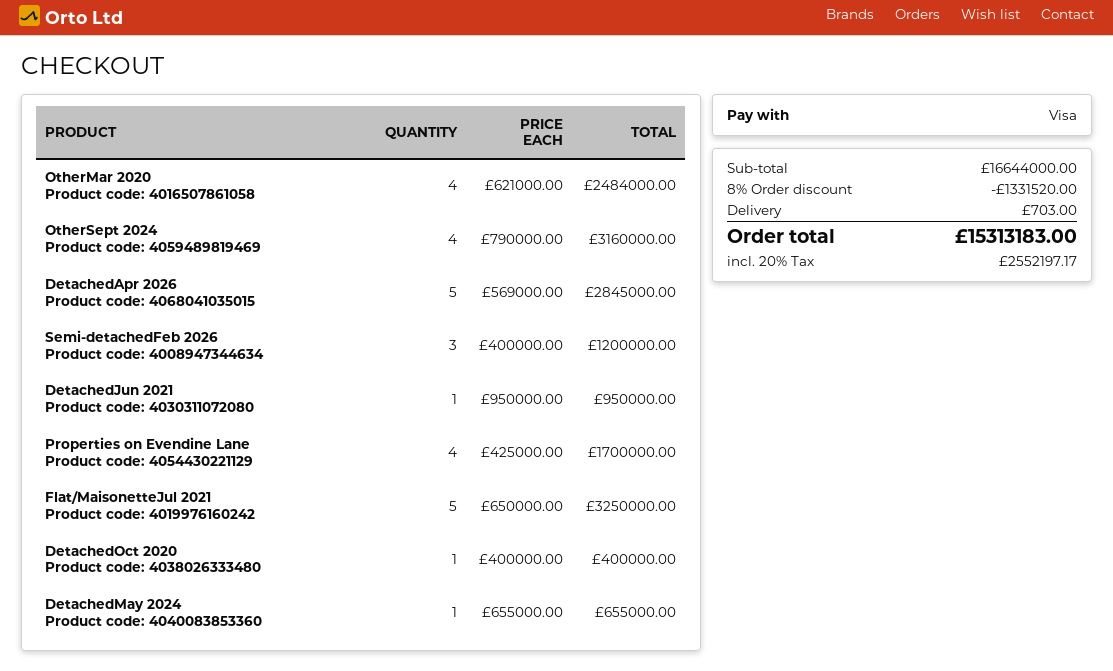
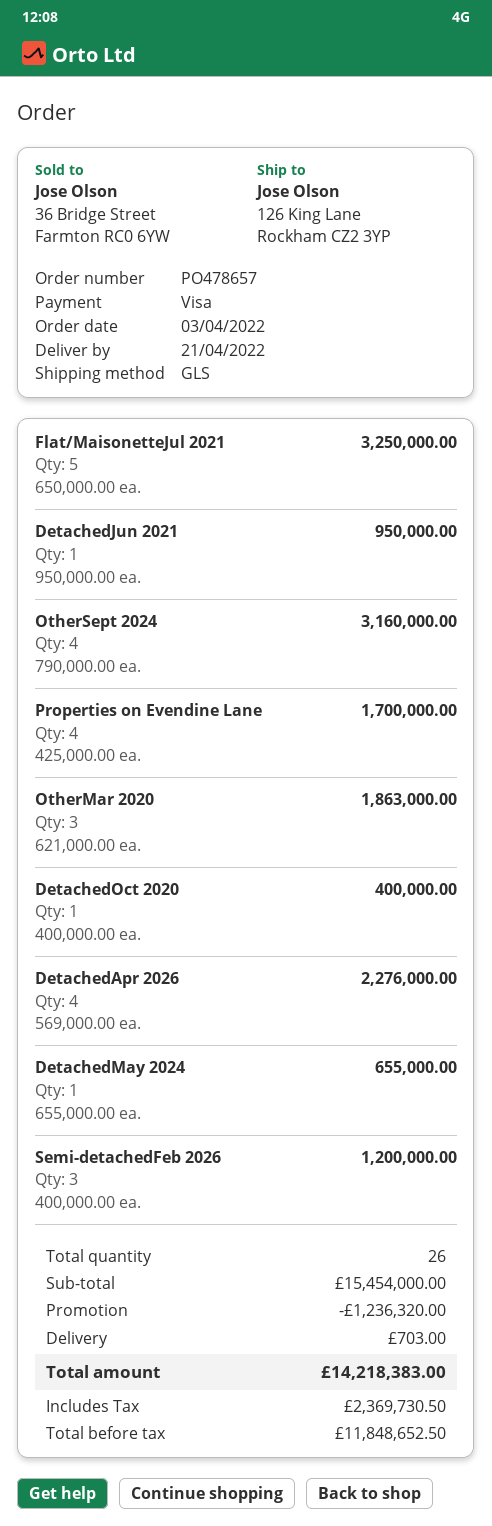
OtherMar 2020: 4 x 621000.00 = 2484000.00 -> 3 x 621000.00 = 1863000.00
DetachedApr 2026: 5 x 569000.00 = 2845000.00 -> 4 x 569000.00 = 2276000.00
subtotal: 16644000.00 -> 15454000.00
discount: 1331520.00 -> 1236320.00
tax: 2552197.17 -> 2369730.50
total: 15313183.00 -> 14218383.00

